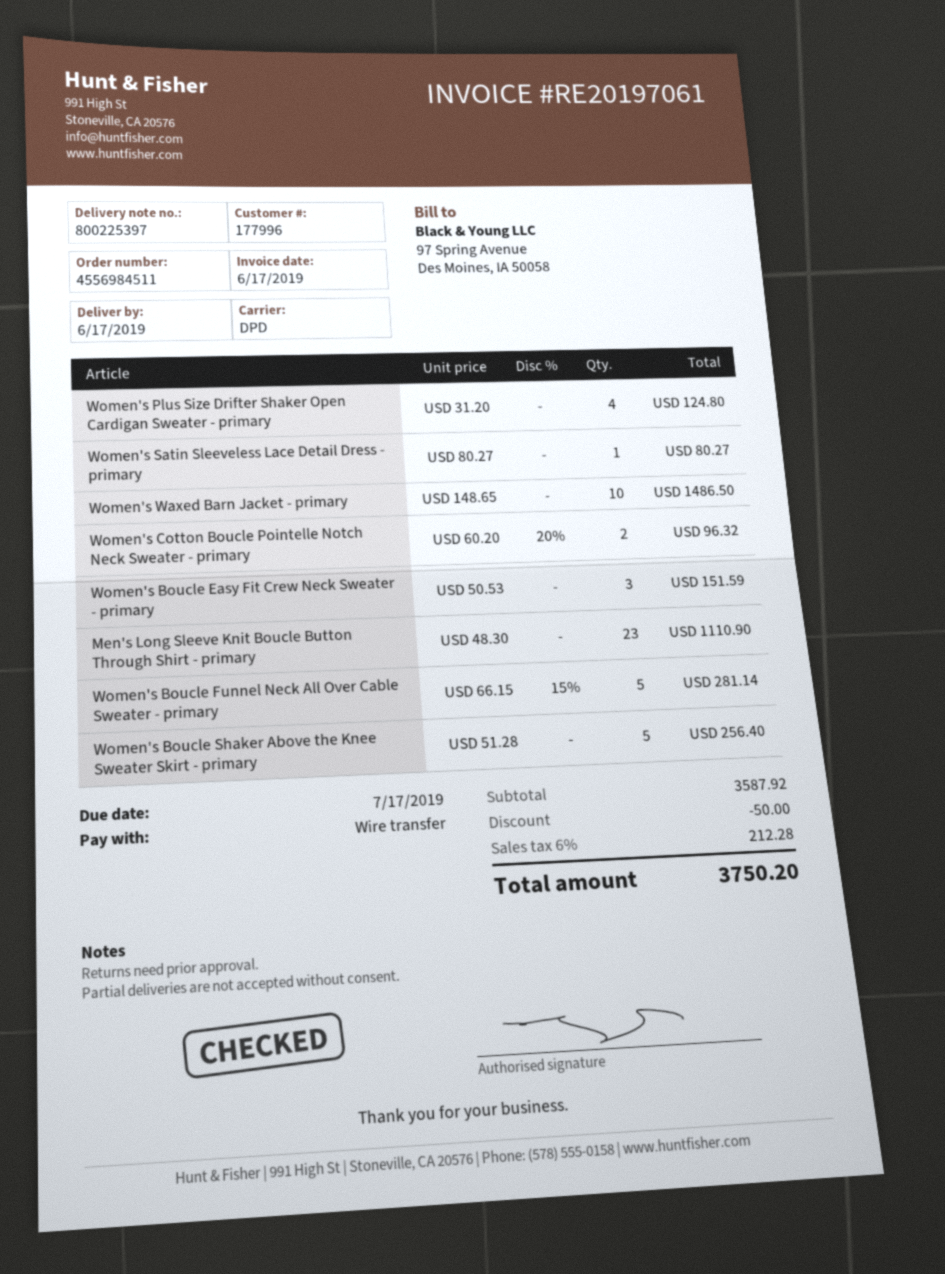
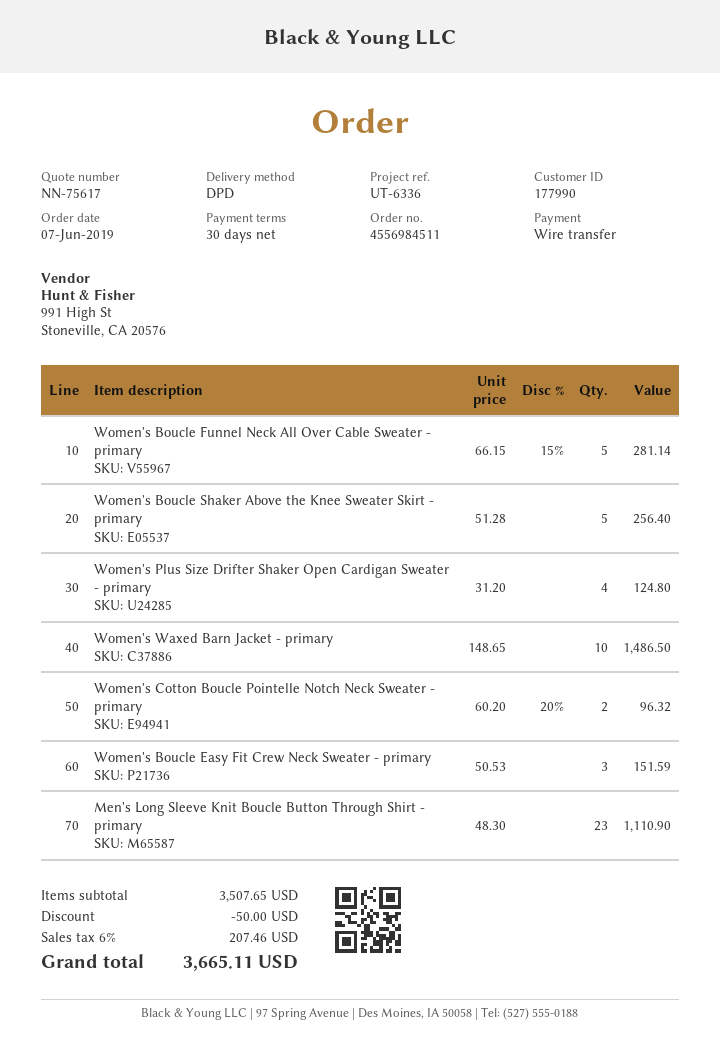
customer number: 177996 -> 177990
Women's Satin Sleeveless Lace Detail Dress - primary: 1 x 80.27 = 80.27 -> none
subtotal: 3587.92 -> 3507.65
tax: 6% = 212.28 -> 6% = 207.46
total: 3750.20 -> 3665.11

